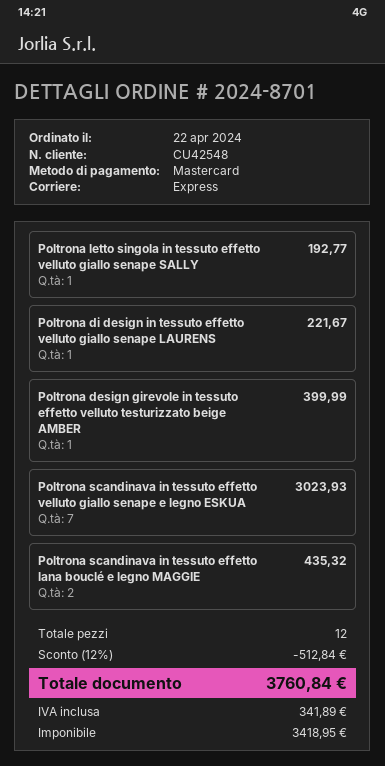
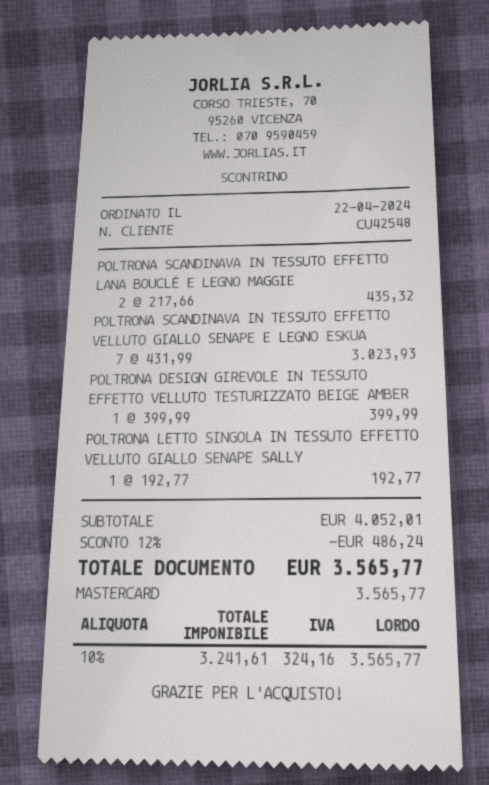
Poltrona di design in tessuto effetto velluto giallo senape LAURENS: 1 for 221.67 -> none
discount: 12% = 512.84 -> 12% = 486.24
net: 3418.95 -> 3241.61
tax: 341.89 -> 324.16
total: 3760.84 -> 3565.77

